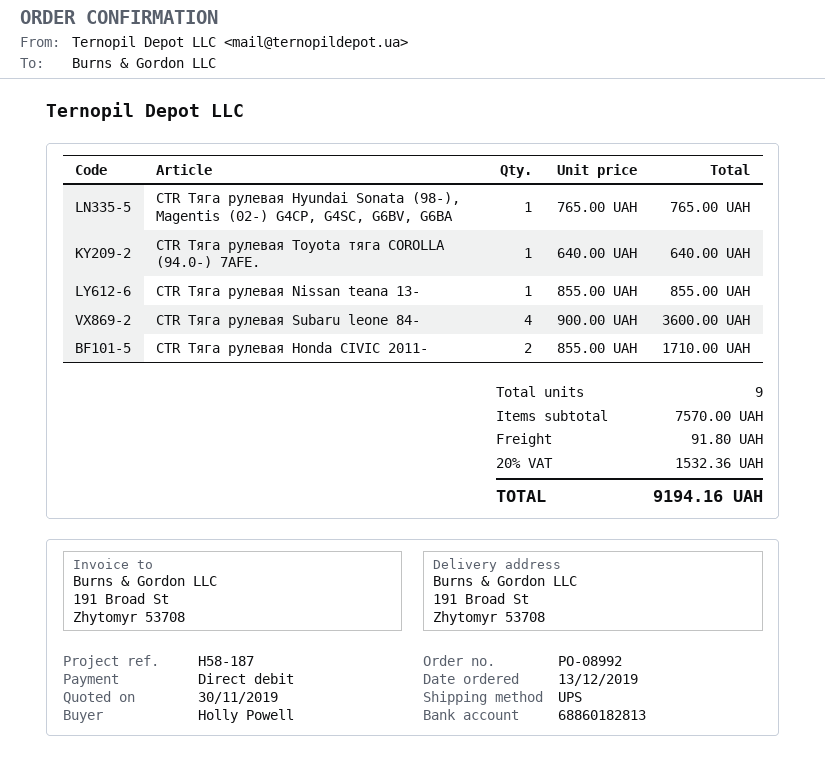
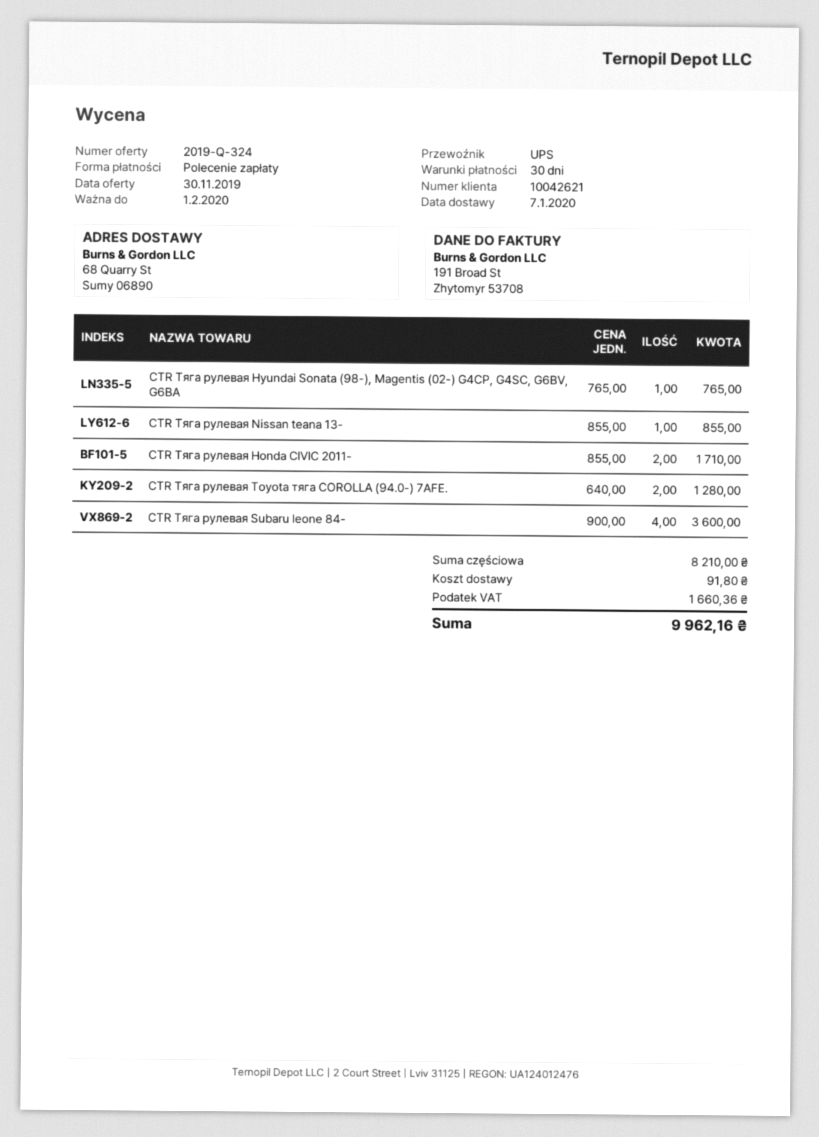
ship to: 191 Broad St, Zhytomyr 53708 -> 68 Quarry St, Sumy 06890
CTR Тяга рулевая Toyota тяга COROLLA (94.0-) 7AFE.: 1 x 640.00 = 640.00 -> 2 x 640.00 = 1280.00
subtotal: 7570.00 -> 8210.00
tax: 1532.36 -> 1660.36
total: 9194.16 -> 9962.16

